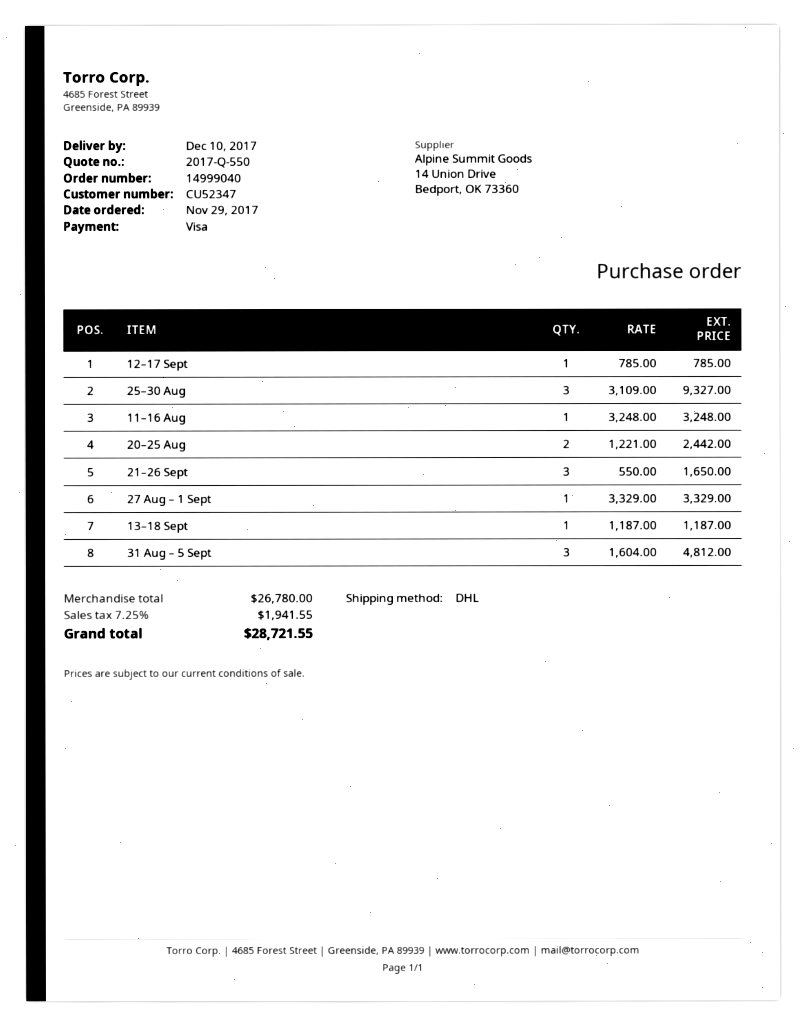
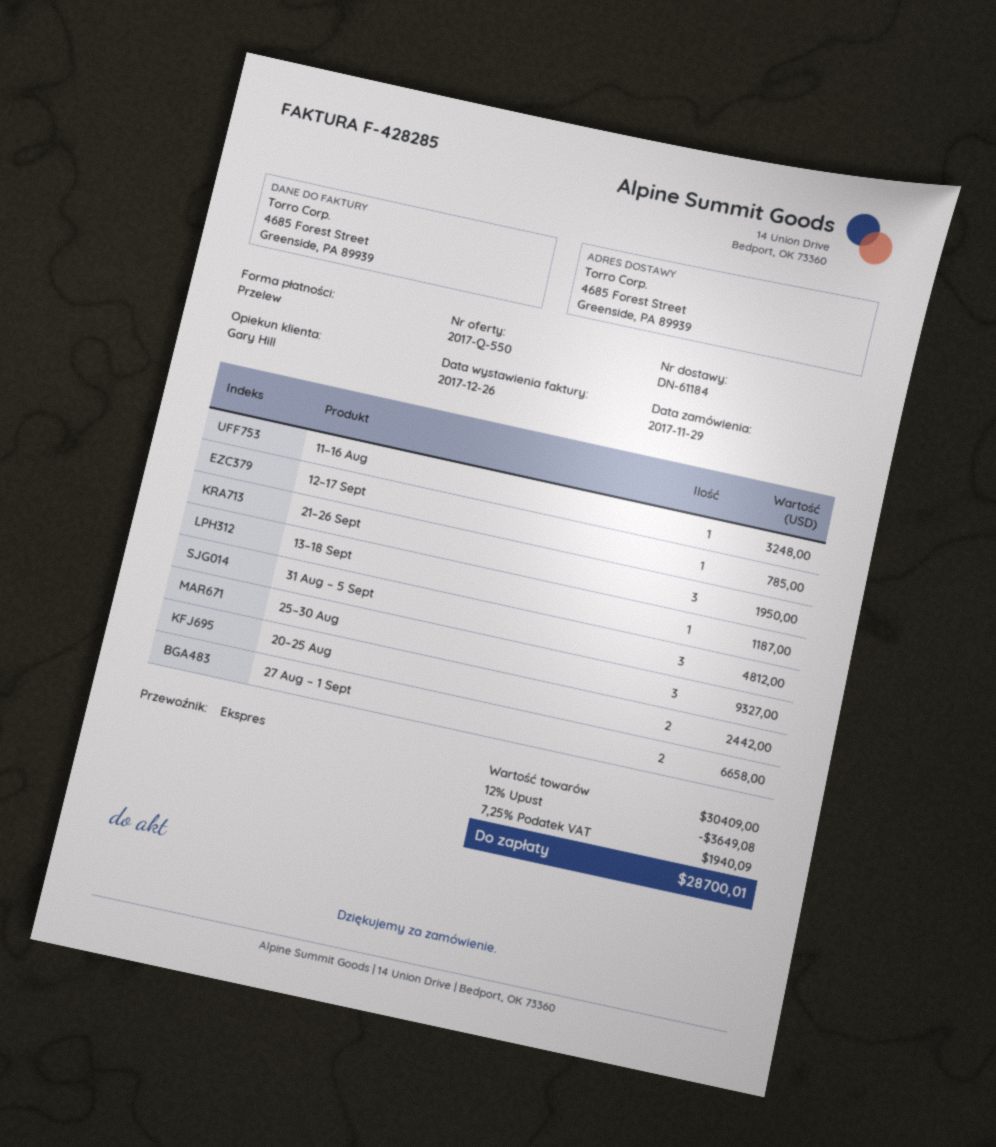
payment method: Visa -> bank transfer
shipping method: DHL -> express
21–26 Sept: 3 for 1650.00 -> 3 for 1950.00
27 Aug – 1 Sept: 1 for 3329.00 -> 2 for 6658.00
subtotal: 26780.00 -> 30409.00
discount: none -> 12% = 3649.08
tax: 7.25% = 1941.55 -> 7.25% = 1940.09
total: 28721.55 -> 28700.01

